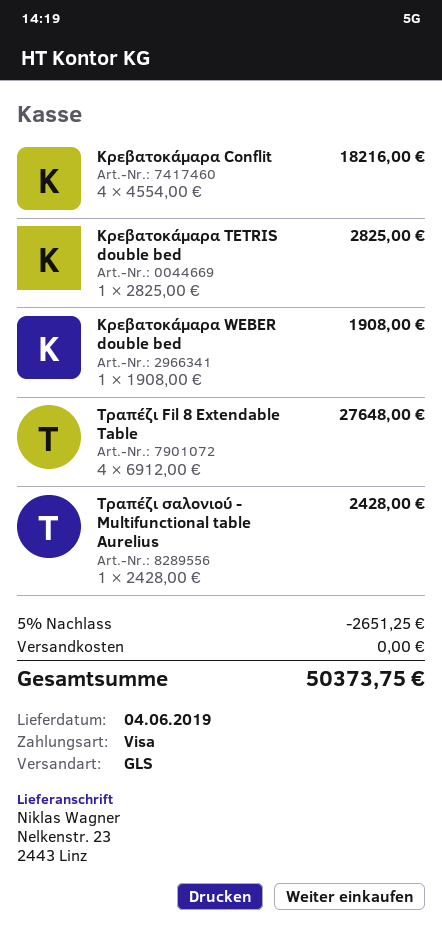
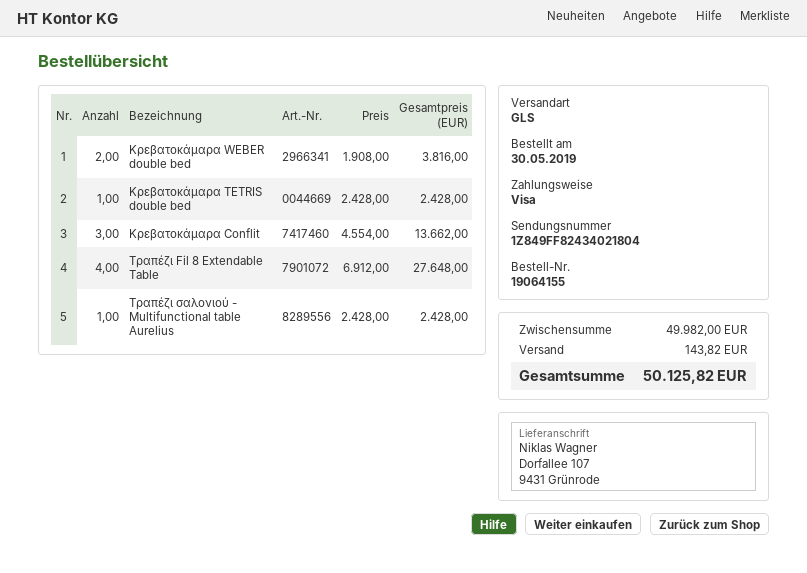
ship to: Nelkenstr. 23, 2443 Linz -> Dorfallee 107, 9431 Grünrode
Κρεβατοκάμαρα Conflit: 4 x 4554.00 = 18216.00 -> 3 x 4554.00 = 13662.00
Κρεβατοκάμαρα TETRIS double bed: 1 x 2825.00 = 2825.00 -> 1 x 2428.00 = 2428.00
Κρεβατοκάμαρα WEBER double bed: 1 x 1908.00 = 1908.00 -> 2 x 1908.00 = 3816.00
discount: 5% = 2651.25 -> none
shipping: 0.00 -> 143.82
total: 50373.75 -> 50125.82

